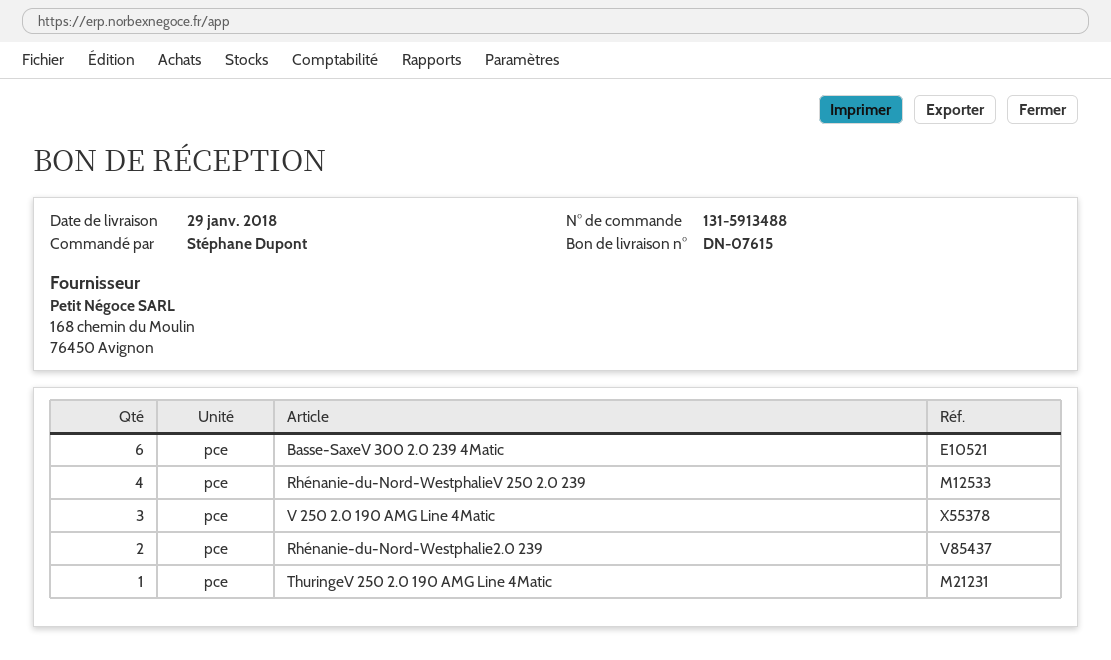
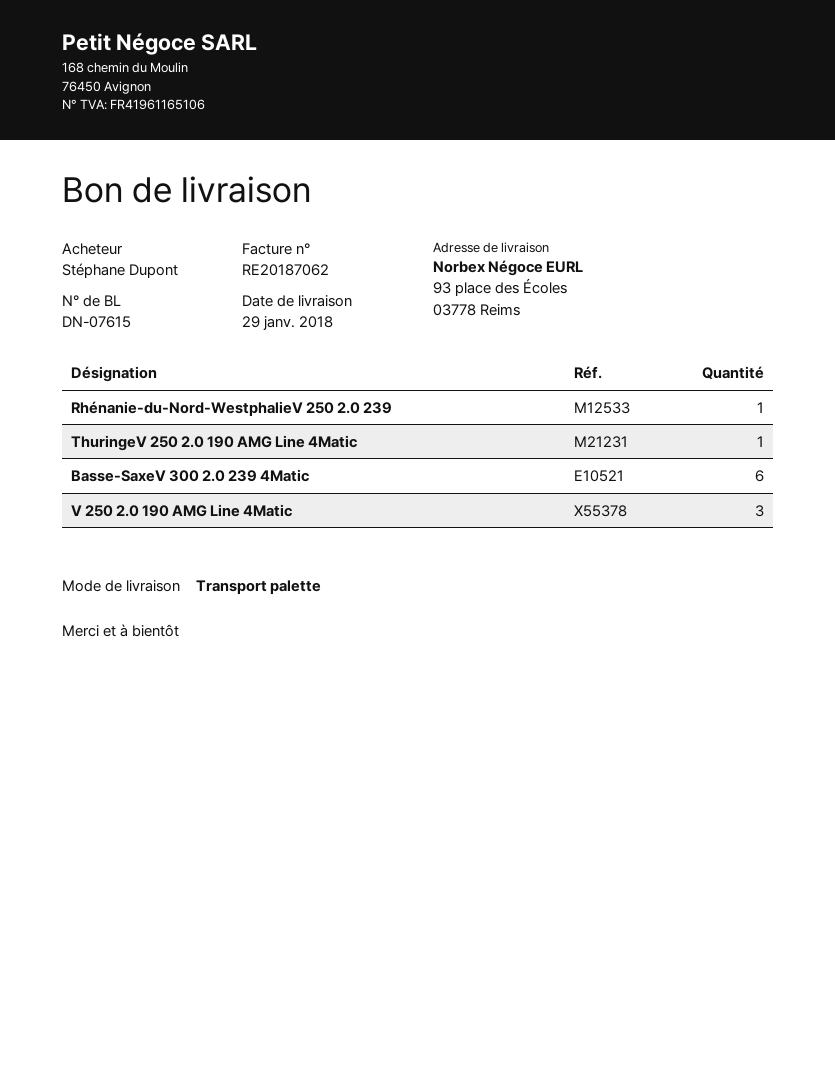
Rhénanie-du-Nord-WestphalieV 250 2.0 239: 4 -> 1
Rhénanie-du-Nord-Westphalie2.0 239: 2 -> none

